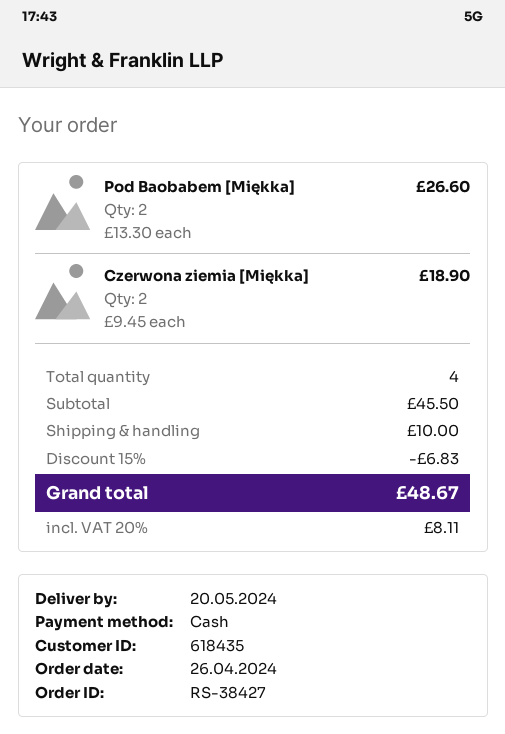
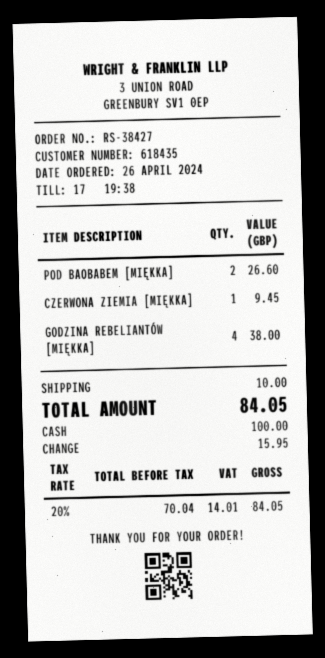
Czerwona ziemia [Miękka]: 2 for 18.90 -> 1 for 9.45
GODZINA REBELIANTÓW [MIĘKKA]: none -> 4 for 38.00
discount: 15% = 6.83 -> none
tax: 20% = 8.11 -> 20% = 14.01
total: 48.67 -> 84.05

